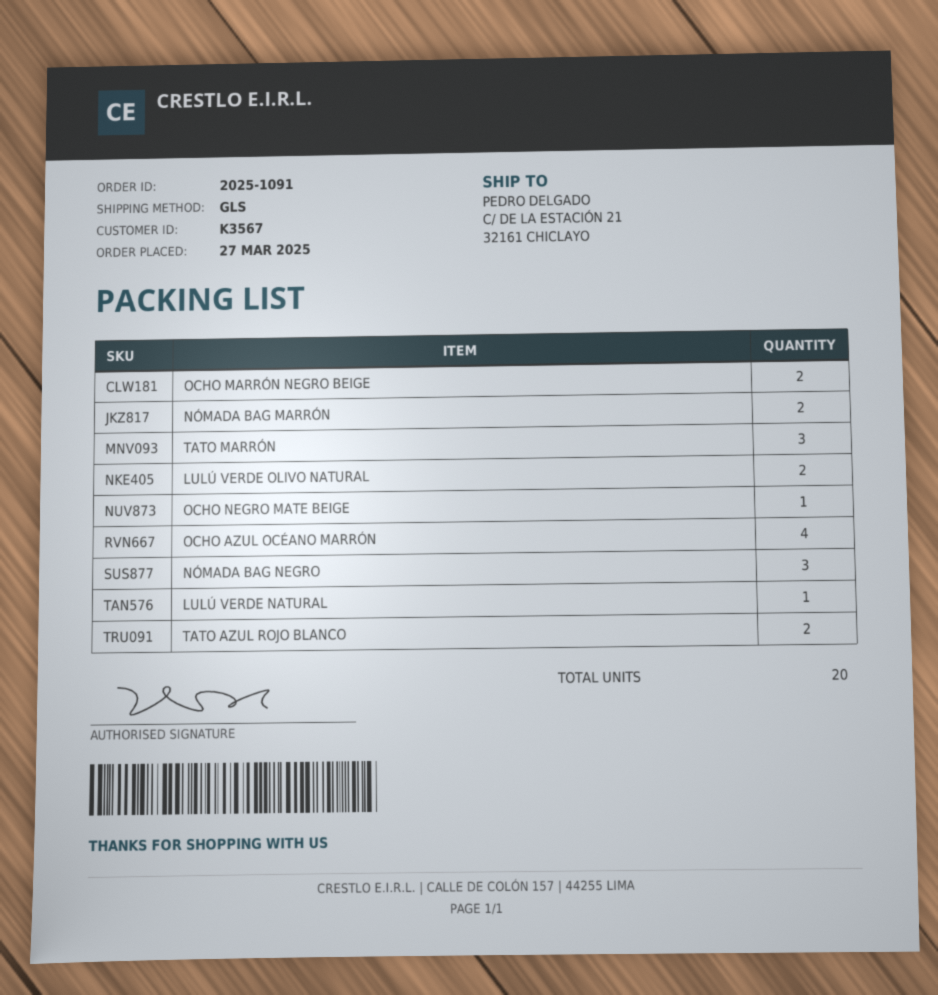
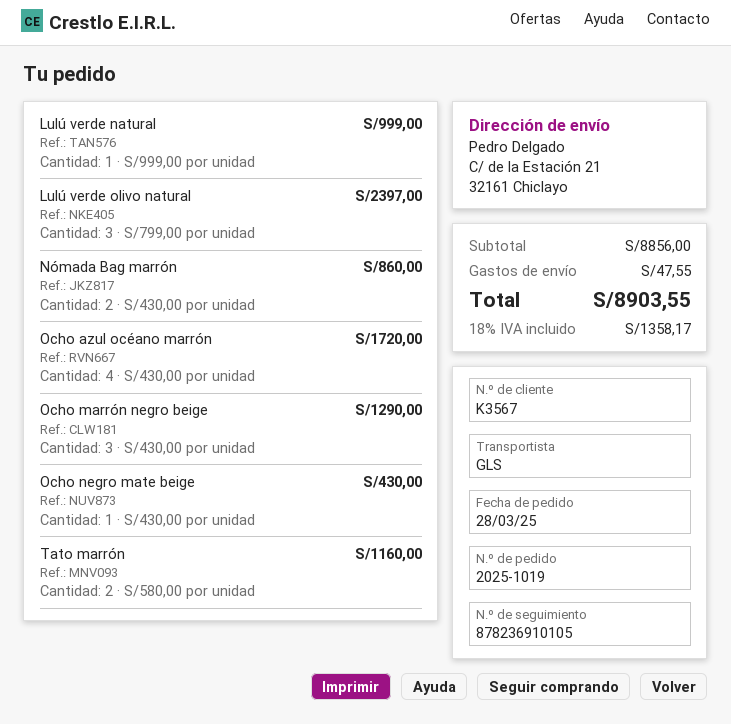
order number: 2025-1091 -> 2025-1019
order date: 2025-03-27 -> 2025-03-28
OCHO MARRÓN NEGRO BEIGE: 2 -> 3
TATO MARRÓN: 3 -> 2
LULÚ VERDE OLIVO NATURAL: 2 -> 3
NÓMADA BAG NEGRO: 3 -> none
TATO AZUL ROJO BLANCO: 2 -> none

